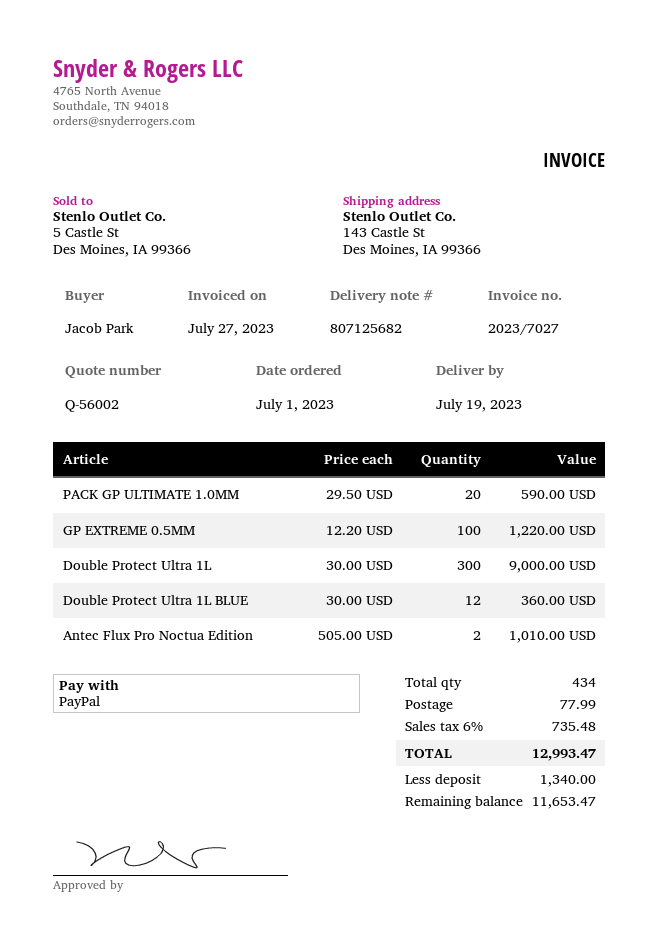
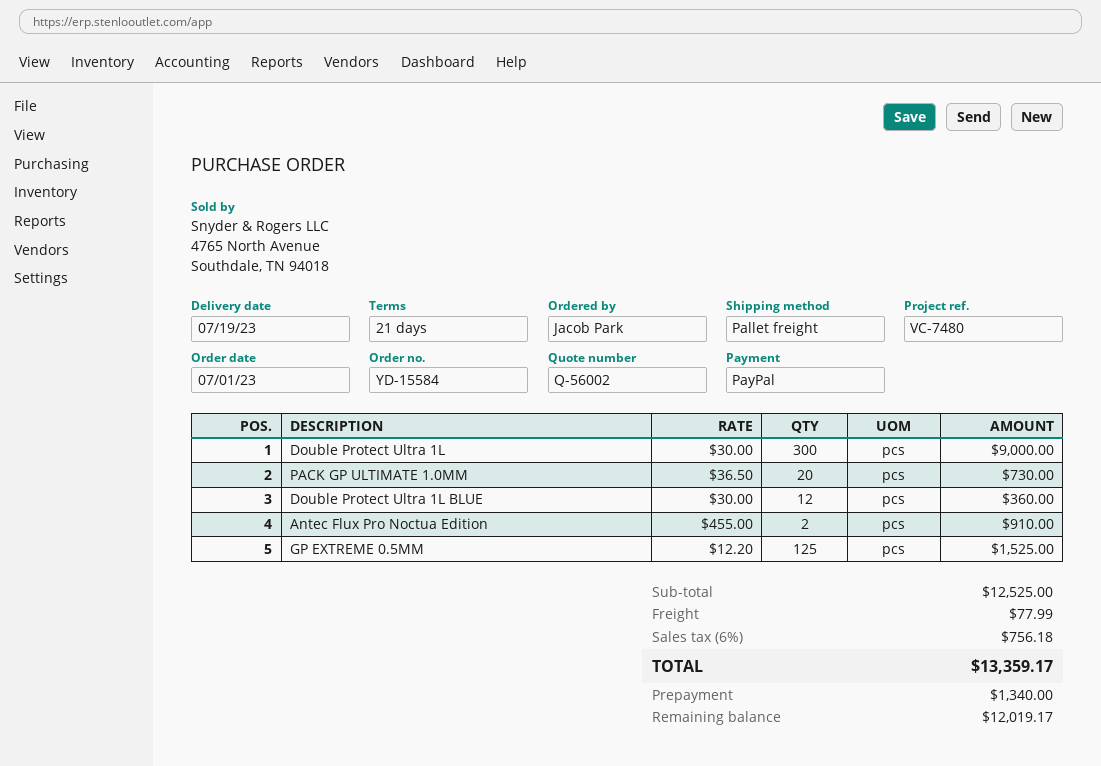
PACK GP ULTIMATE 1.0MM: 20 x 29.50 = 590.00 -> 20 x 36.50 = 730.00
GP EXTREME 0.5MM: 100 x 12.20 = 1220.00 -> 125 x 12.20 = 1525.00
Antec Flux Pro Noctua Edition: 2 x 505.00 = 1010.00 -> 2 x 455.00 = 910.00
tax: 6% = 735.48 -> 6% = 756.18
total: 12993.47 -> 13359.17
balance: 11653.47 -> 12019.17

